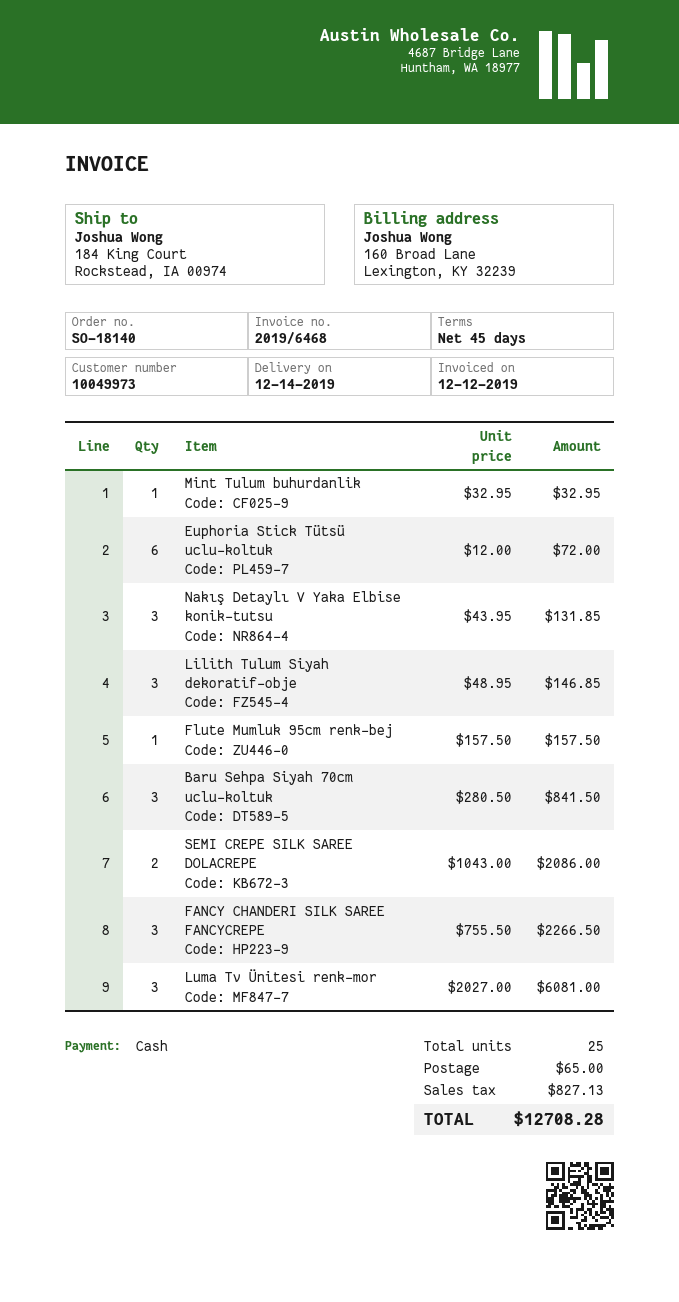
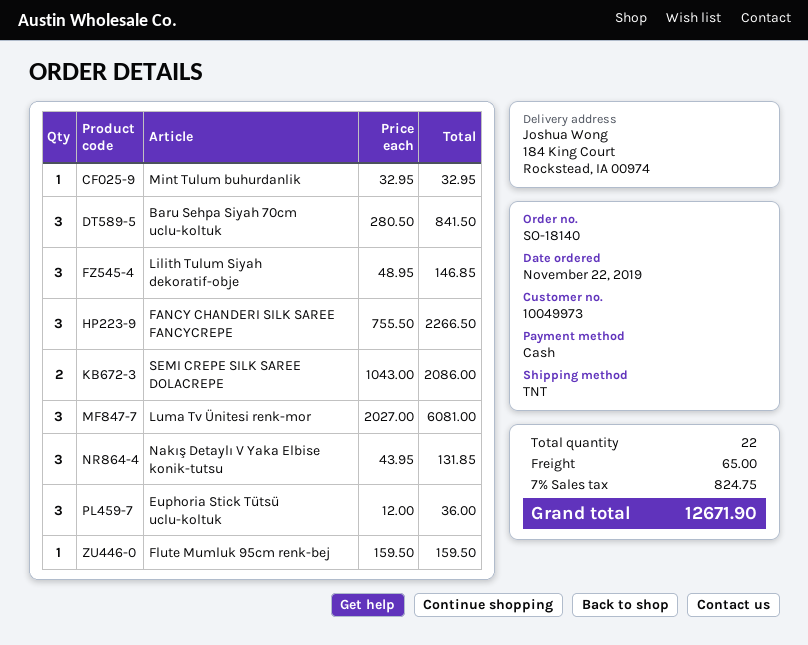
Euphoria Stick Tütsü uclu-koltuk: 6 x 12.00 = 72.00 -> 3 x 12.00 = 36.00
Flute Mumluk 95cm renk-bej: 1 x 157.50 = 157.50 -> 1 x 159.50 = 159.50
total quantity: 25 -> 22
tax: 827.13 -> 824.75
total: 12708.28 -> 12671.90

